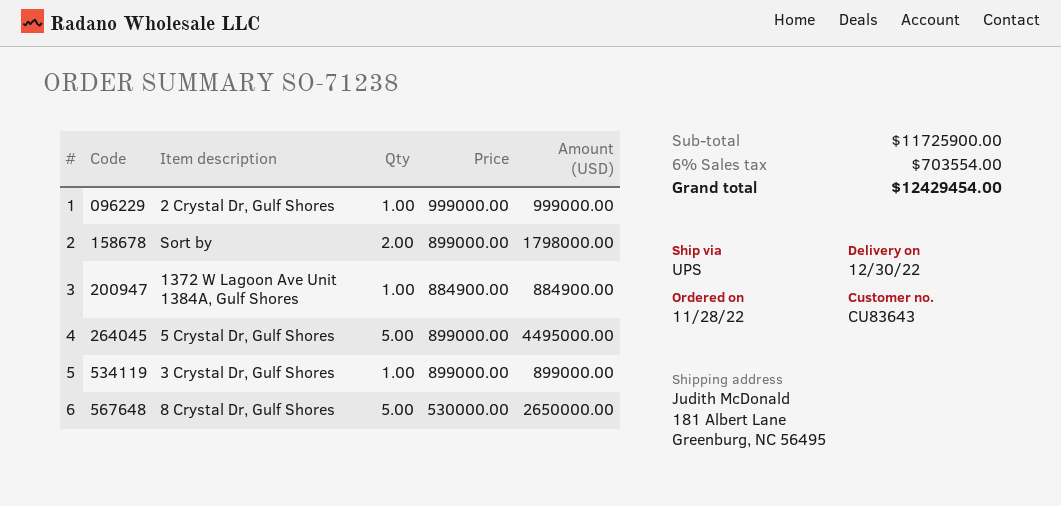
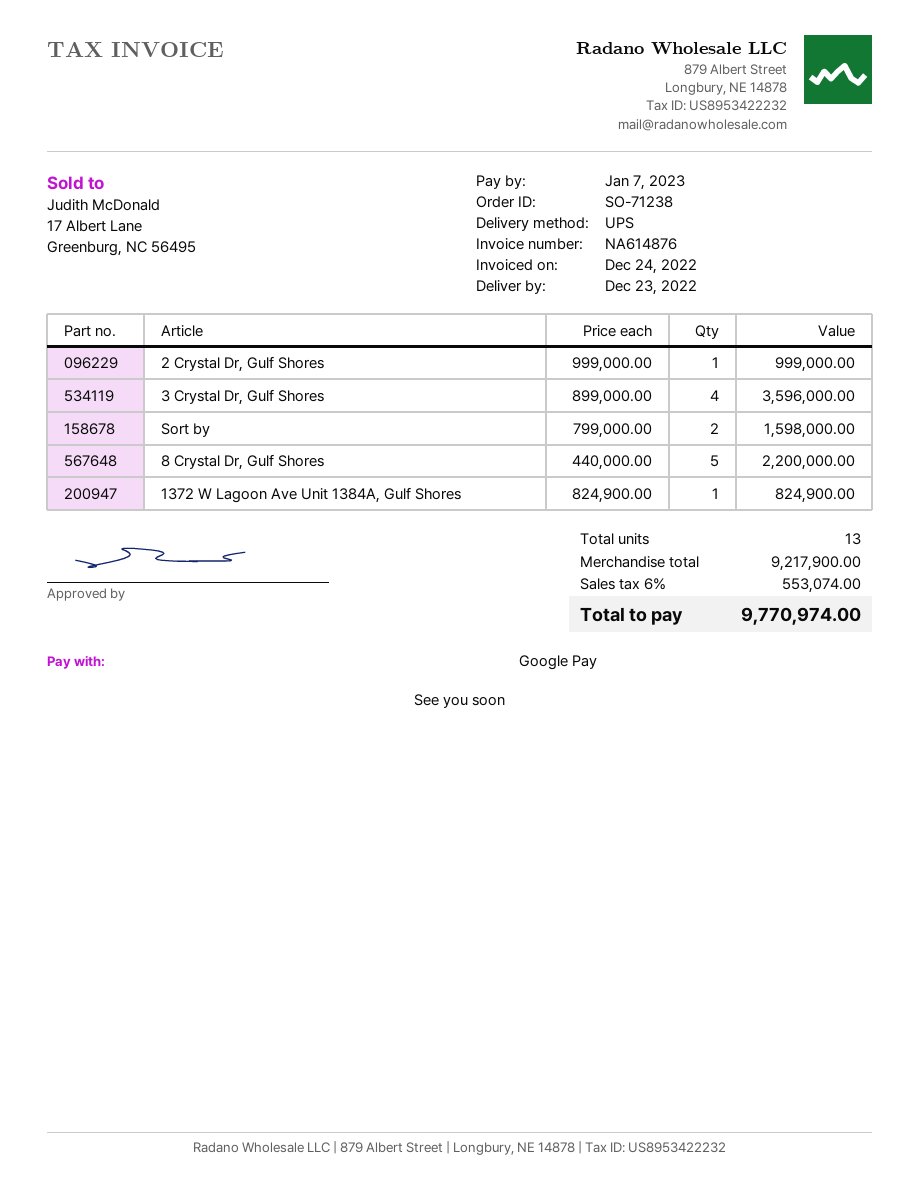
delivery date: 2022-12-30 -> 2022-12-23
Sort by: 2 x 899000.00 = 1798000.00 -> 2 x 799000.00 = 1598000.00
1372 W Lagoon Ave Unit 1384A, Gulf Shores: 1 x 884900.00 = 884900.00 -> 1 x 824900.00 = 824900.00
5 Crystal Dr, Gulf Shores: 5 x 899000.00 = 4495000.00 -> none
3 Crystal Dr, Gulf Shores: 1 x 899000.00 = 899000.00 -> 4 x 899000.00 = 3596000.00
8 Crystal Dr, Gulf Shores: 5 x 530000.00 = 2650000.00 -> 5 x 440000.00 = 2200000.00
subtotal: 11725900.00 -> 9217900.00
tax: 6% = 703554.00 -> 6% = 553074.00
total: 12429454.00 -> 9770974.00

